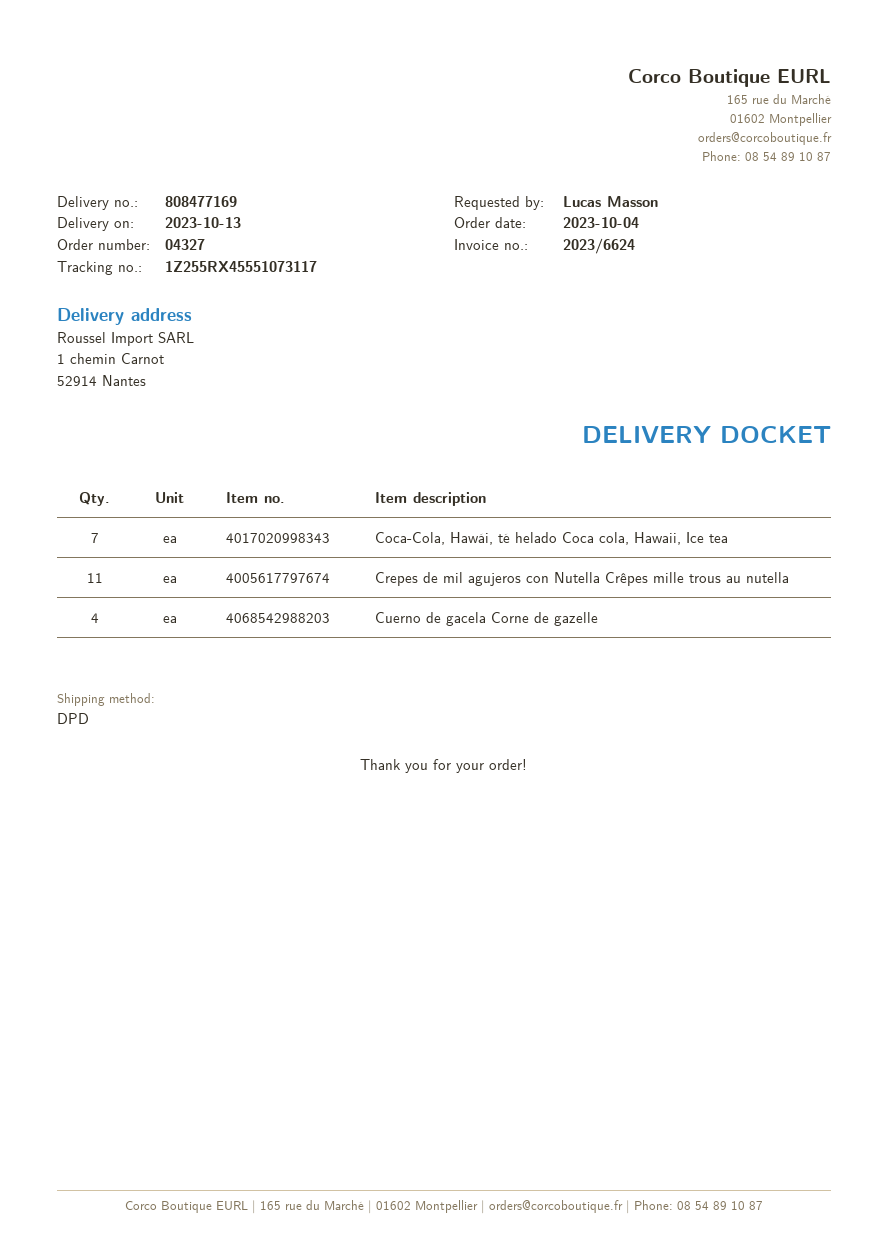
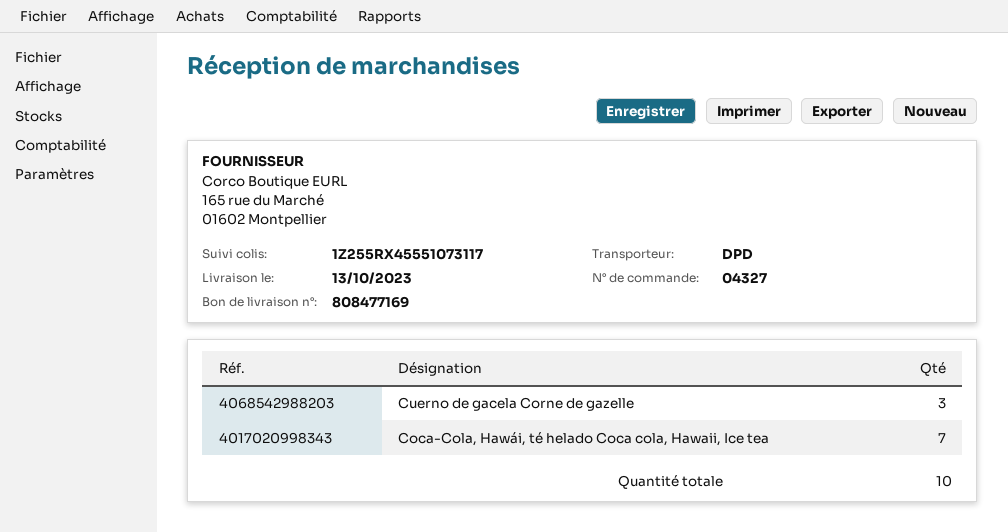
Crepes de mil agujeros con Nutella Crêpes mille trous au nutella: 11 -> none
Cuerno de gacela Corne de gazelle: 4 -> 3

